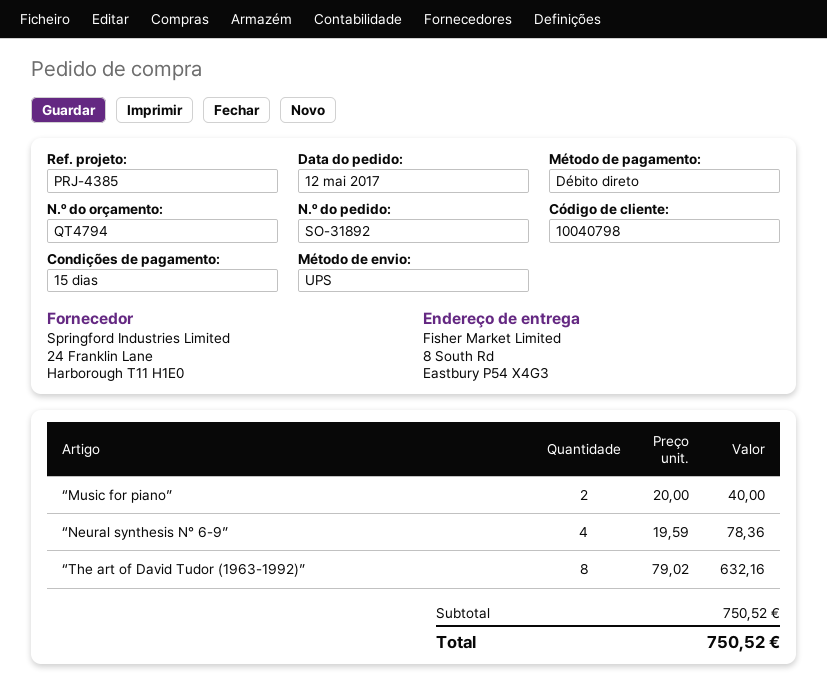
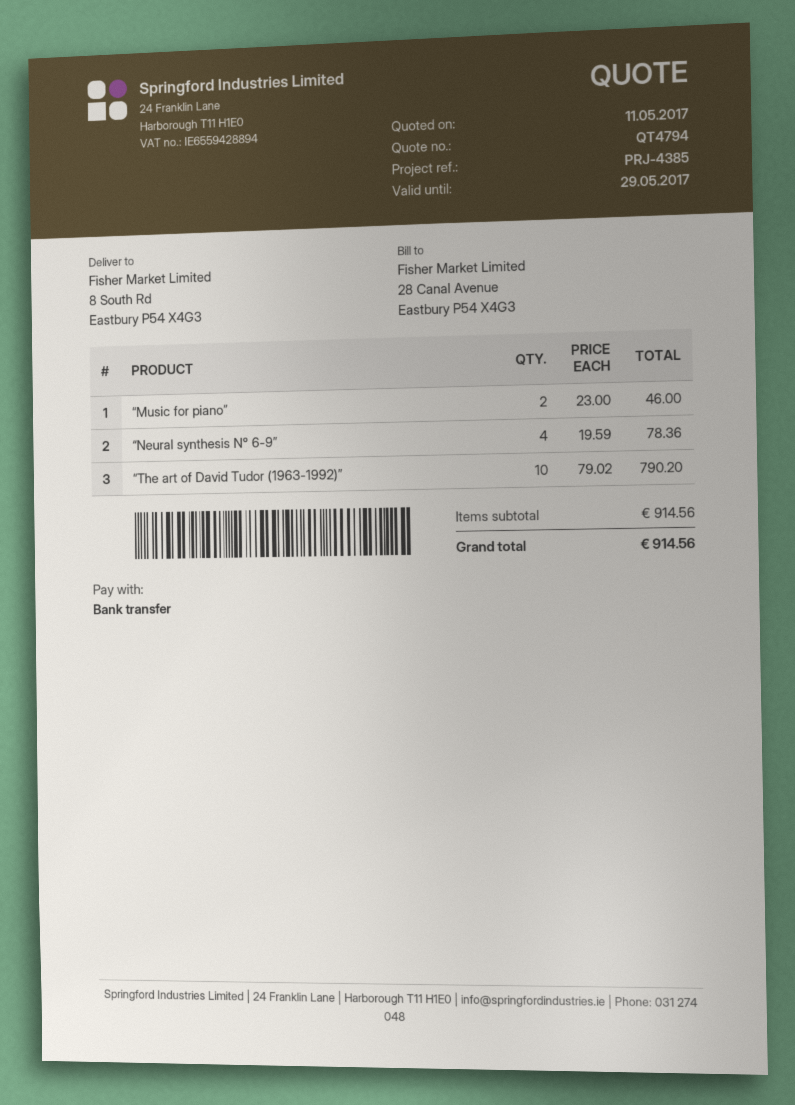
payment method: direct debit -> bank transfer
“Music for piano”: 2 x 20.00 = 40.00 -> 2 x 23.00 = 46.00
“The art of David Tudor (1963-1992)”: 8 x 79.02 = 632.16 -> 10 x 79.02 = 790.20
subtotal: 750.52 -> 914.56
total: 750.52 -> 914.56

